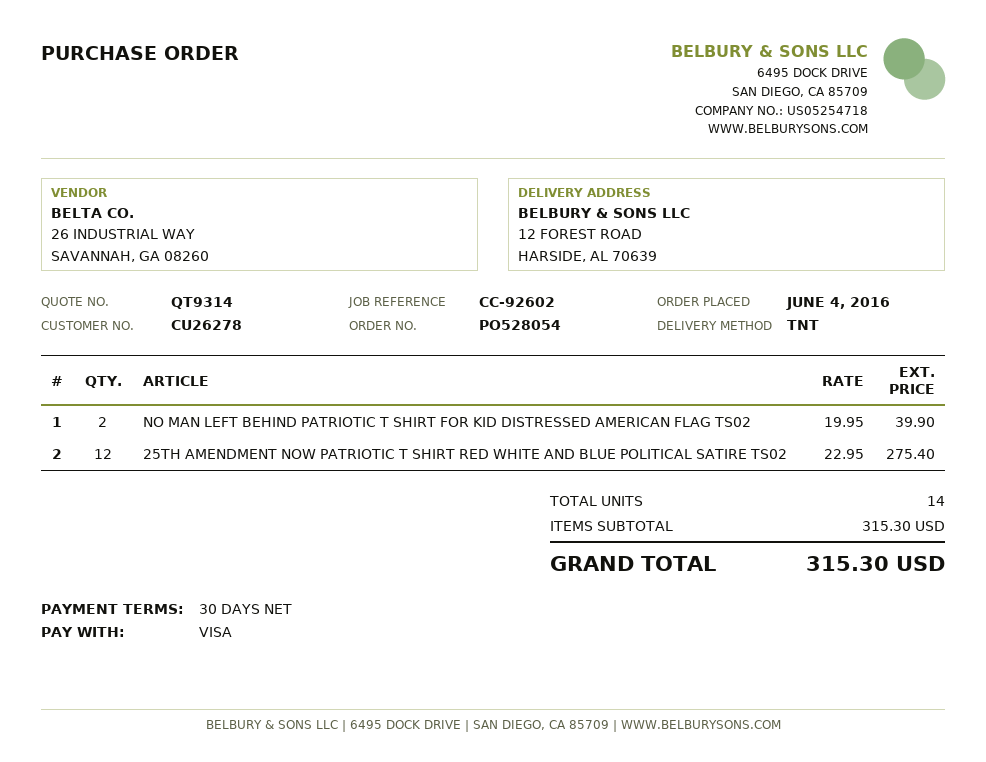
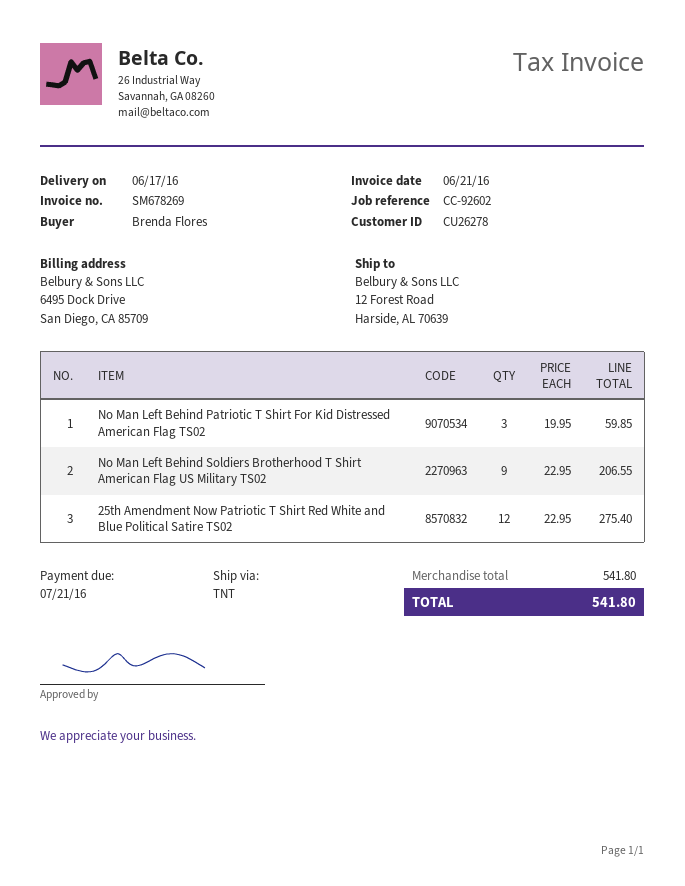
NO MAN LEFT BEHIND PATRIOTIC T SHIRT FOR KID DISTRESSED AMERICAN FLAG TS02: 2 x 19.95 = 39.90 -> 3 x 19.95 = 59.85
No Man Left Behind Soldiers Brotherhood T Shirt American Flag US Military TS02: none -> 9 x 22.95 = 206.55
subtotal: 315.30 -> 541.80
total: 315.30 -> 541.80

